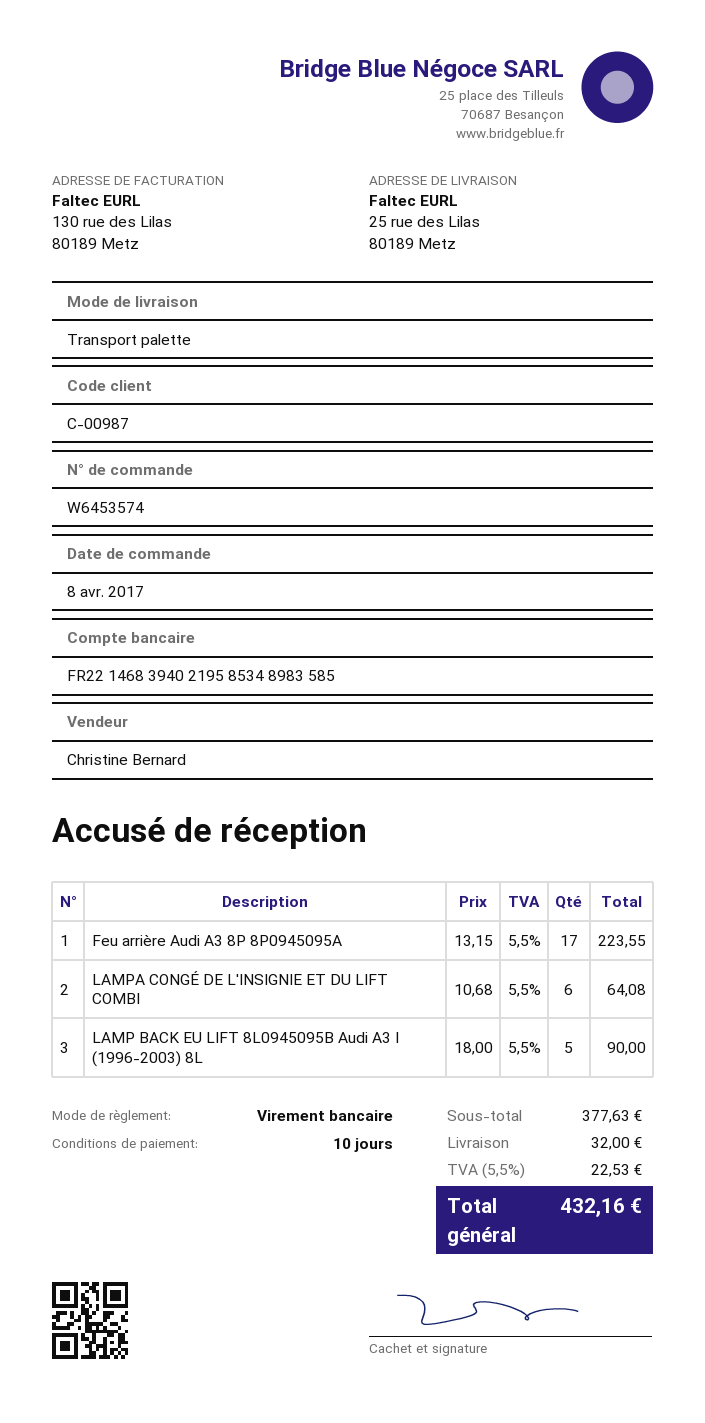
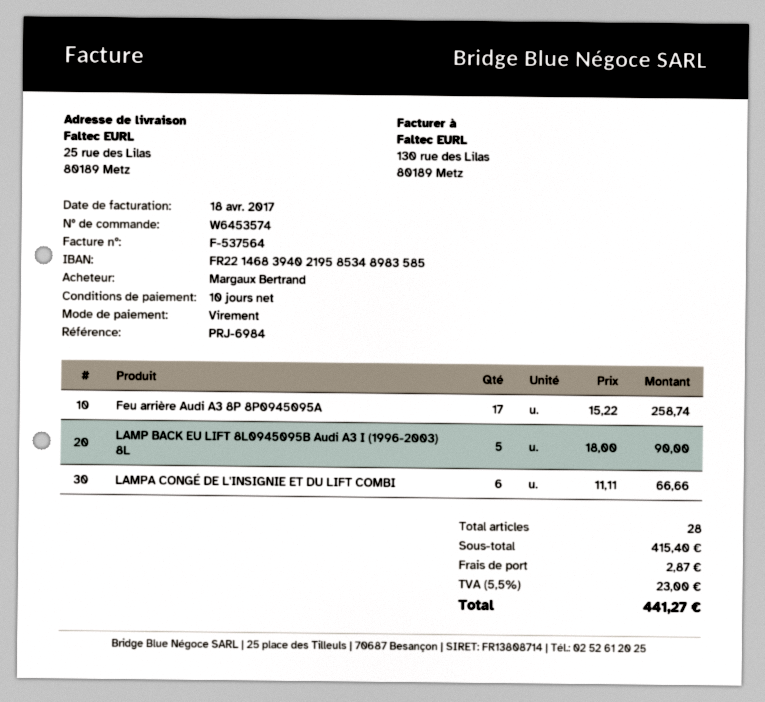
Feu arrière Audi A3 8P 8P0945095A: 17 x 13.15 = 223.55 -> 17 x 15.22 = 258.74
LAMPA CONGÉ DE L'INSIGNIE ET DU LIFT COMBI: 6 x 10.68 = 64.08 -> 6 x 11.11 = 66.66
subtotal: 377.63 -> 415.40
shipping: 32.00 -> 2.87
tax: 5.5% = 22.53 -> 5.5% = 23.00
total: 432.16 -> 441.27

